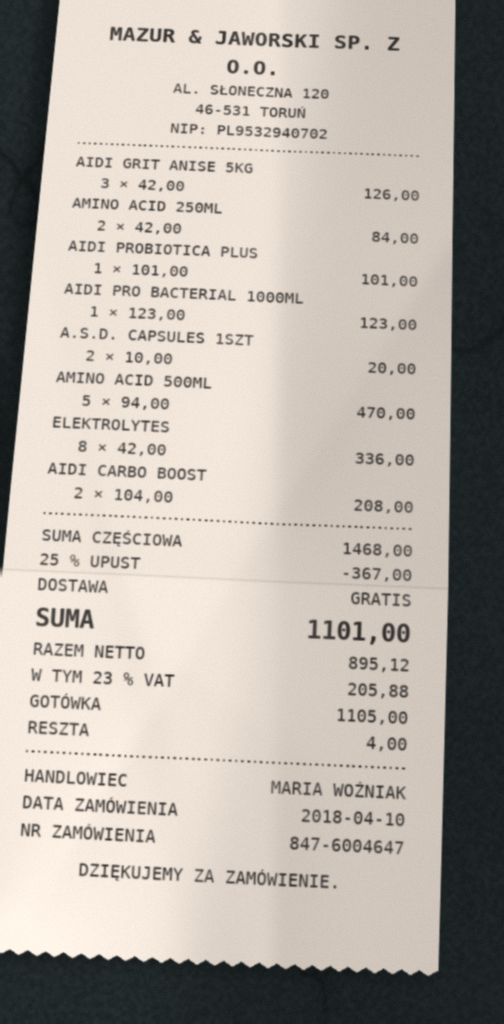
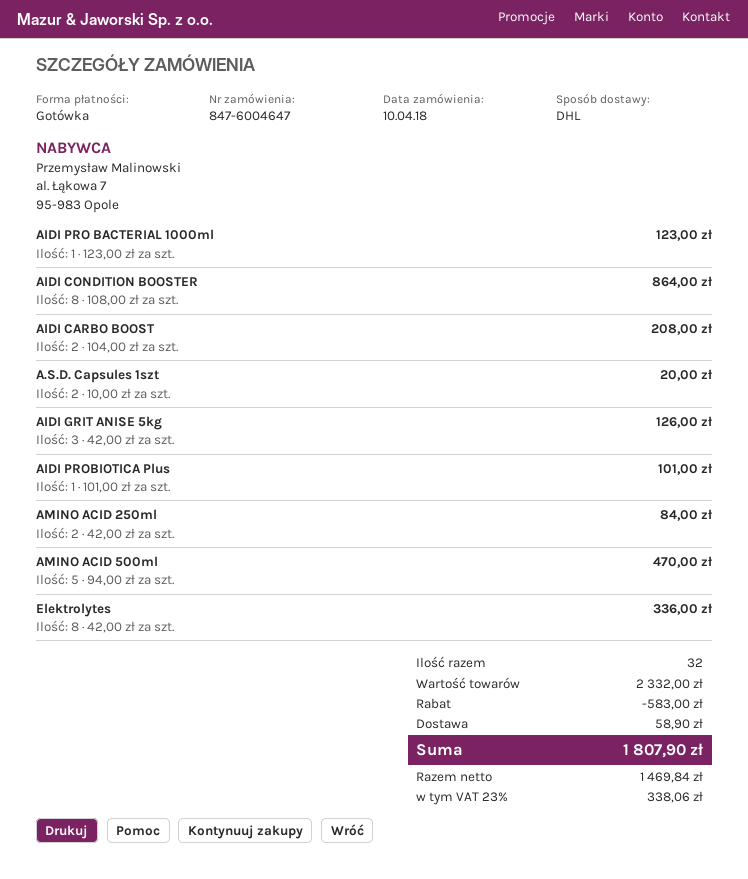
AIDI CONDITION BOOSTER: none -> 8 x 108.00 = 864.00
subtotal: 1468.00 -> 2332.00
discount: 367.00 -> 583.00
shipping: 0.00 -> 58.90
net: 895.12 -> 1469.84
tax: 23% = 205.88 -> 23% = 338.06
total: 1101.00 -> 1807.90

